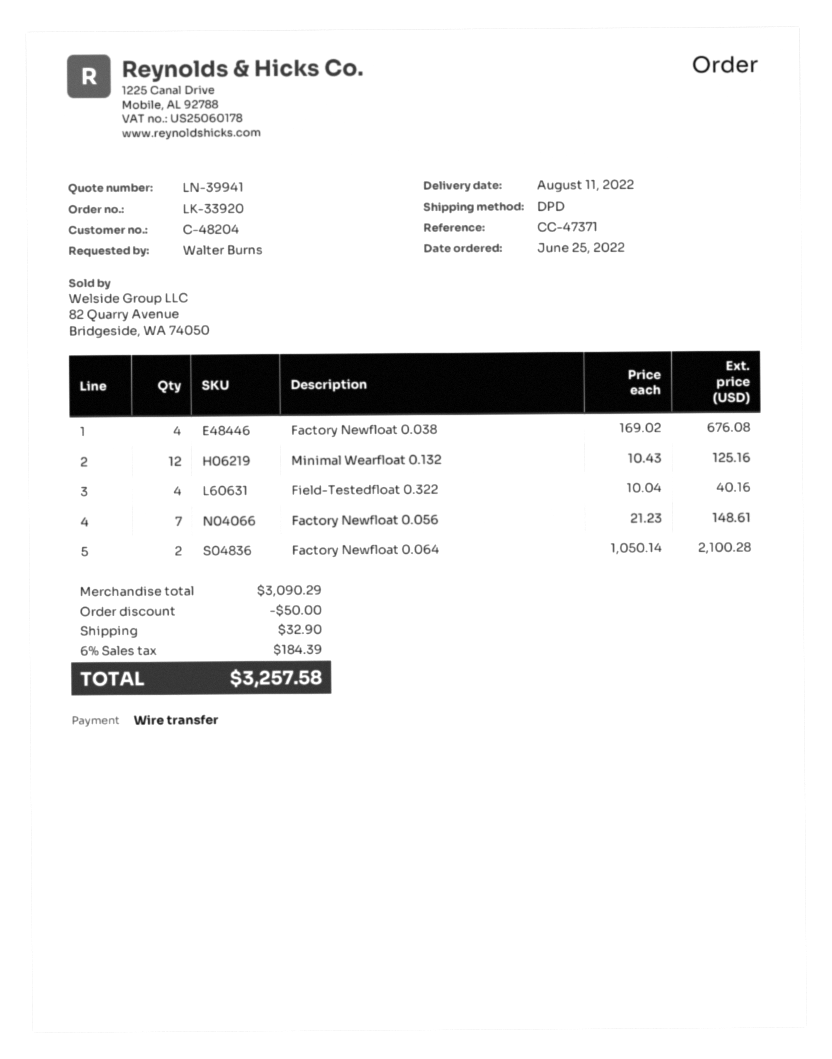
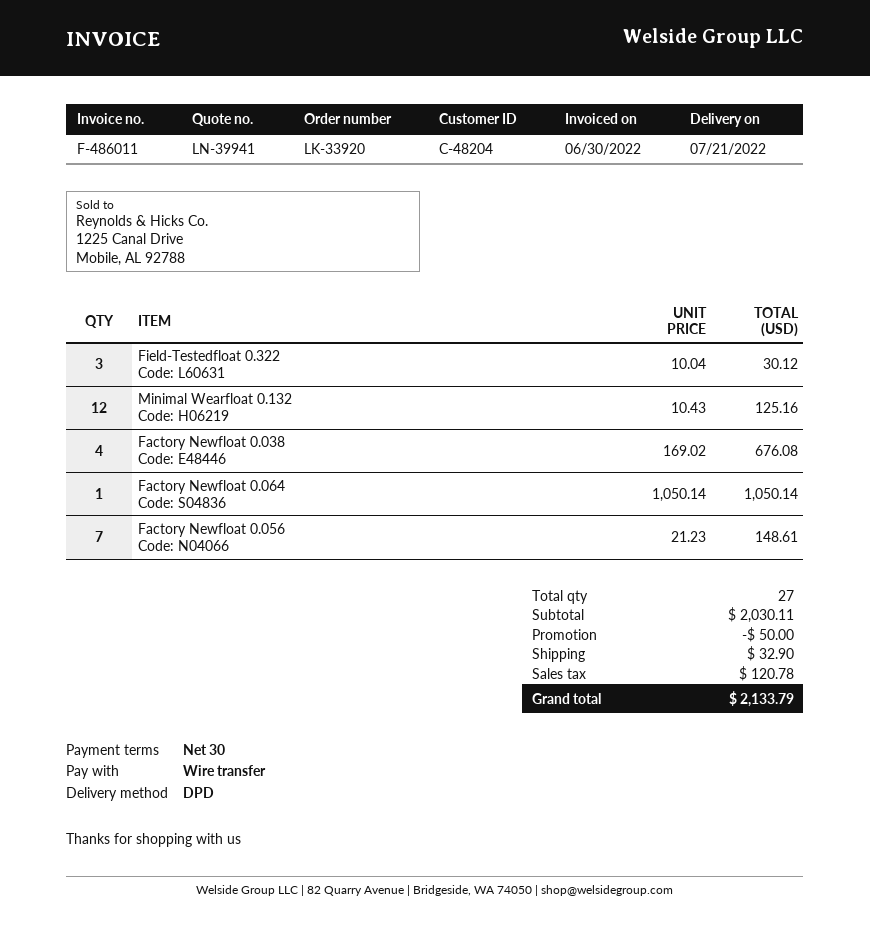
delivery date: 2022-08-11 -> 2022-07-21
Field-Testedfloat 0.322: 4 x 10.04 = 40.16 -> 3 x 10.04 = 30.12
Factory Newfloat 0.064: 2 x 1050.14 = 2100.28 -> 1 x 1050.14 = 1050.14
subtotal: 3090.29 -> 2030.11
tax: 184.39 -> 120.78
total: 3257.58 -> 2133.79

